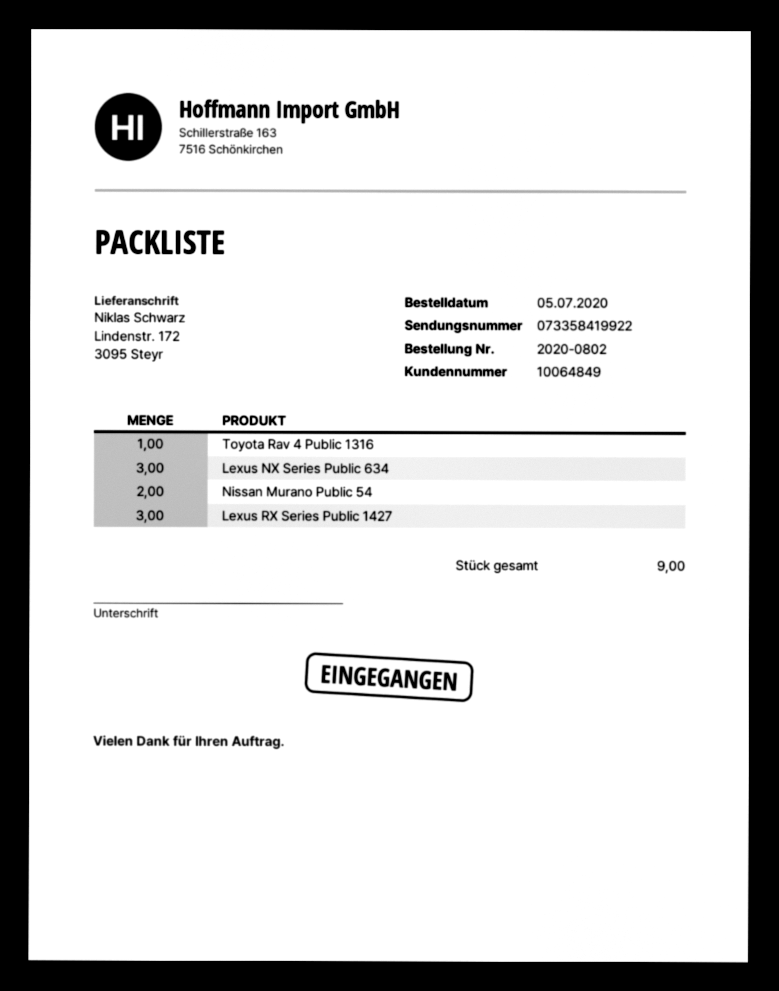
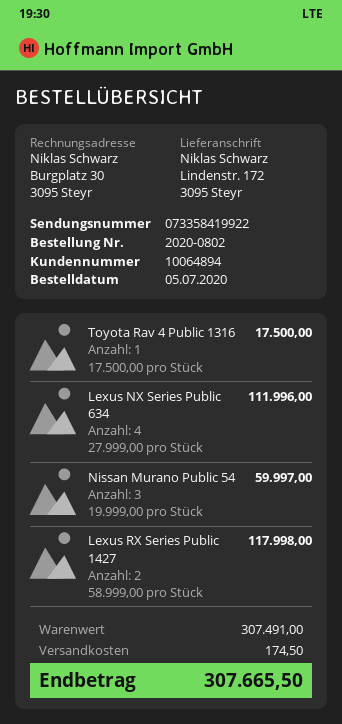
customer number: 10064849 -> 10064894
Lexus NX Series Public 634: 3 -> 4
Nissan Murano Public 54: 2 -> 3
Lexus RX Series Public 1427: 3 -> 2

